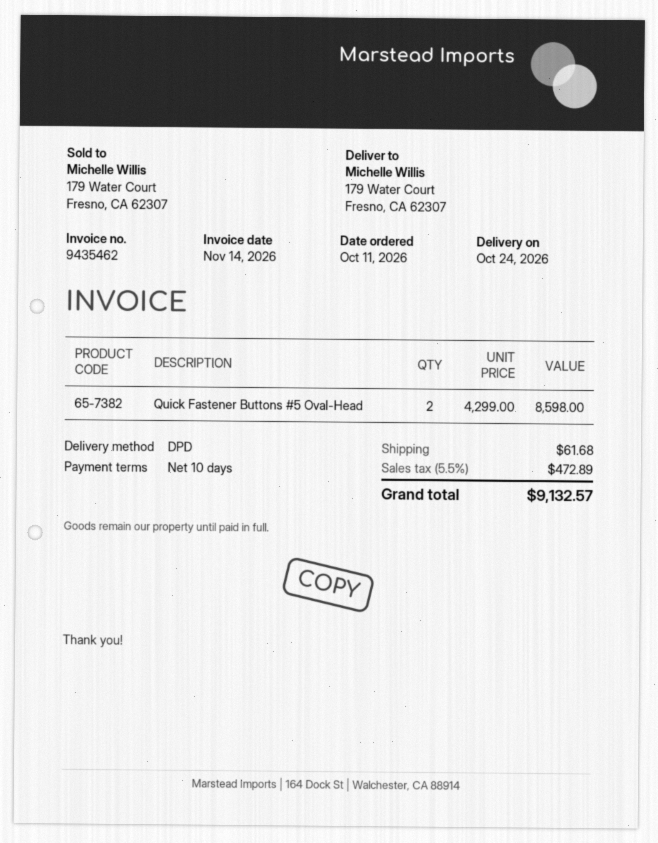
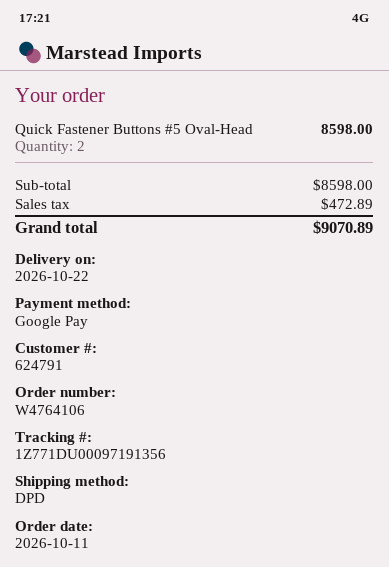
delivery date: 2026-10-24 -> 2026-10-22
shipping: 61.68 -> none
total: 9132.57 -> 9070.89

